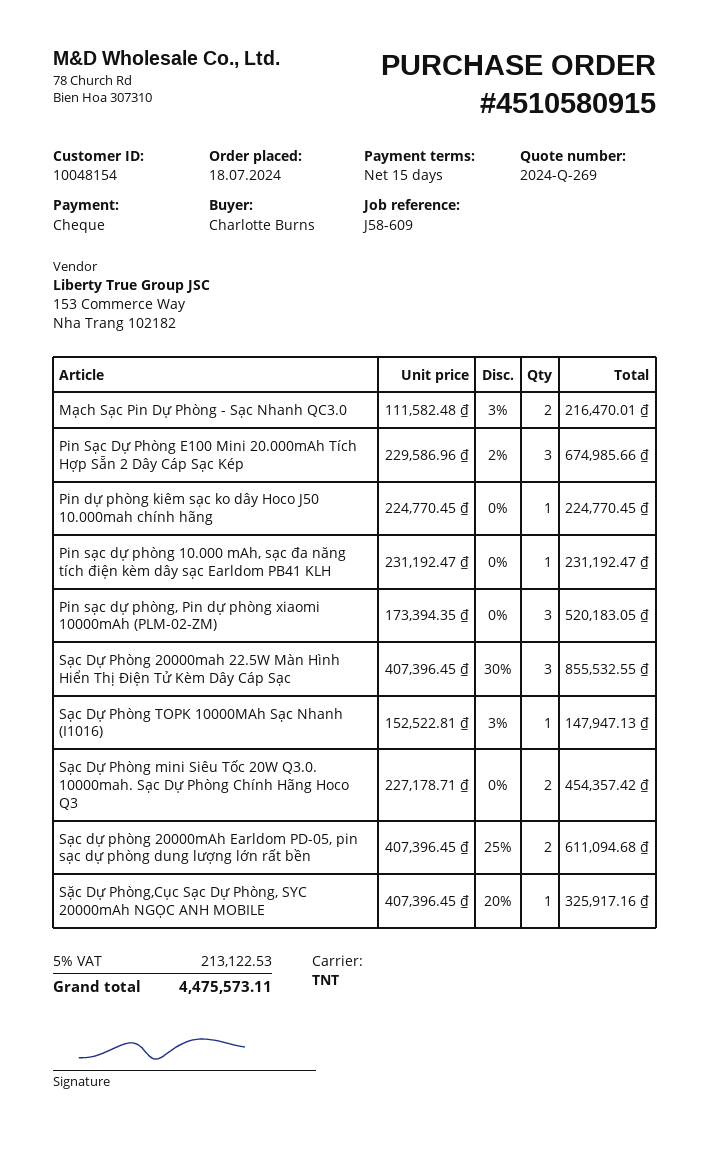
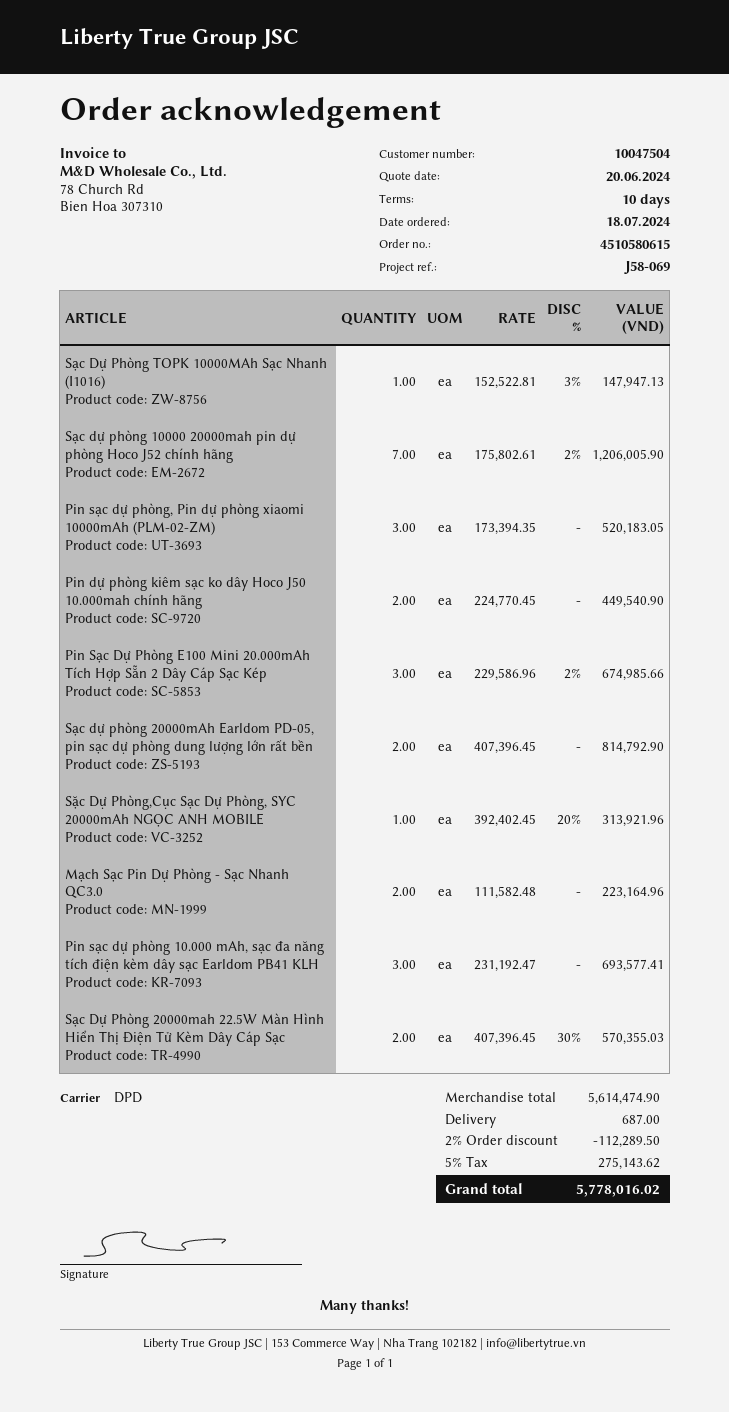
order number: 4510580915 -> 4510580615
payment terms: 15 days -> 10 days
customer number: 10048154 -> 10047504
reference: J58-609 -> J58-069
shipping method: TNT -> DPD
Mạch Sạc Pin Dự Phòng - Sạc Nhanh QC3.0: 2 x 111582.48 - 3% = 216470.01 -> 2 x 111582.48 = 223164.96
Pin dự phòng kiêm sạc ko dây Hoco J50 10.000mah chính hãng: 1 x 224770.45 = 224770.45 -> 2 x 224770.45 = 449540.90
Pin sạc dự phòng 10.000 mAh, sạc đa năng tích điện kèm dây sạc Earldom PB41 KLH: 1 x 231192.47 = 231192.47 -> 3 x 231192.47 = 693577.41
Sạc Dự Phòng 20000mah 22.5W Màn Hình Hiển Thị Điện Tử Kèm Dây Cáp Sạc: 3 x 407396.45 - 30% = 855532.55 -> 2 x 407396.45 - 30% = 570355.03
Sạc Dự Phòng mini Siêu Tốc 20W Q3.0. 10000mah. Sạc Dự Phòng Chính Hãng Hoco Q3: 2 x 227178.71 = 454357.42 -> none
Sạc dự phòng 20000mAh Earldom PD-05, pin sạc dự phòng dung lượng lớn rất bền: 2 x 407396.45 - 25% = 611094.68 -> 2 x 407396.45 = 814792.90
Sặc Dự Phòng,Cục Sạc Dự Phòng, SYC 20000mAh NGỌC ANH MOBILE: 1 x 407396.45 - 20% = 325917.16 -> 1 x 392402.45 - 20% = 313921.96
Sạc dự phòng 10000 20000mah pin dự phòng Hoco J52 chính hãng: none -> 7 x 175802.61 - 2% = 1206005.90
discount: none -> 2% = 112289.50
shipping: none -> 687.00
tax: 5% = 213122.53 -> 5% = 275143.62
total: 4475573.11 -> 5778016.02

